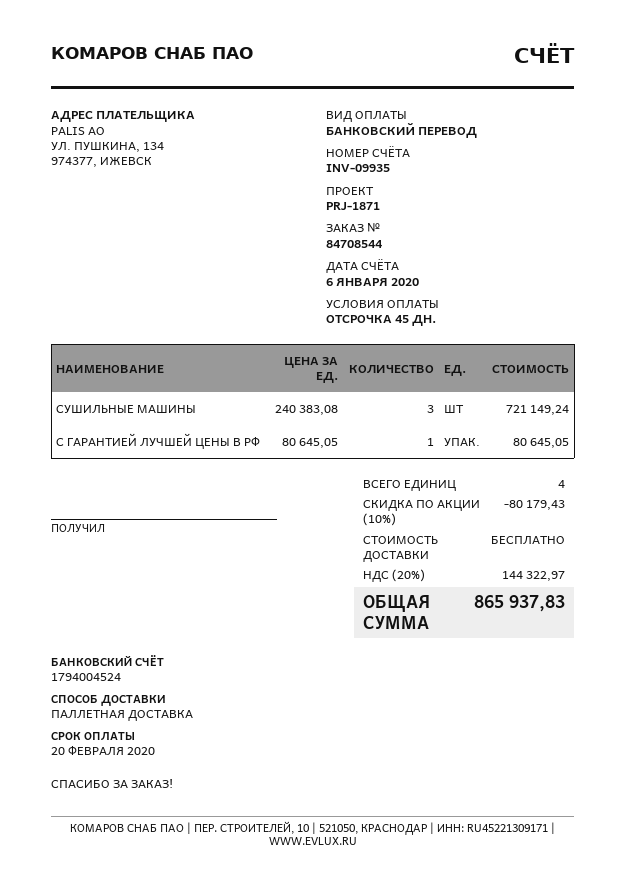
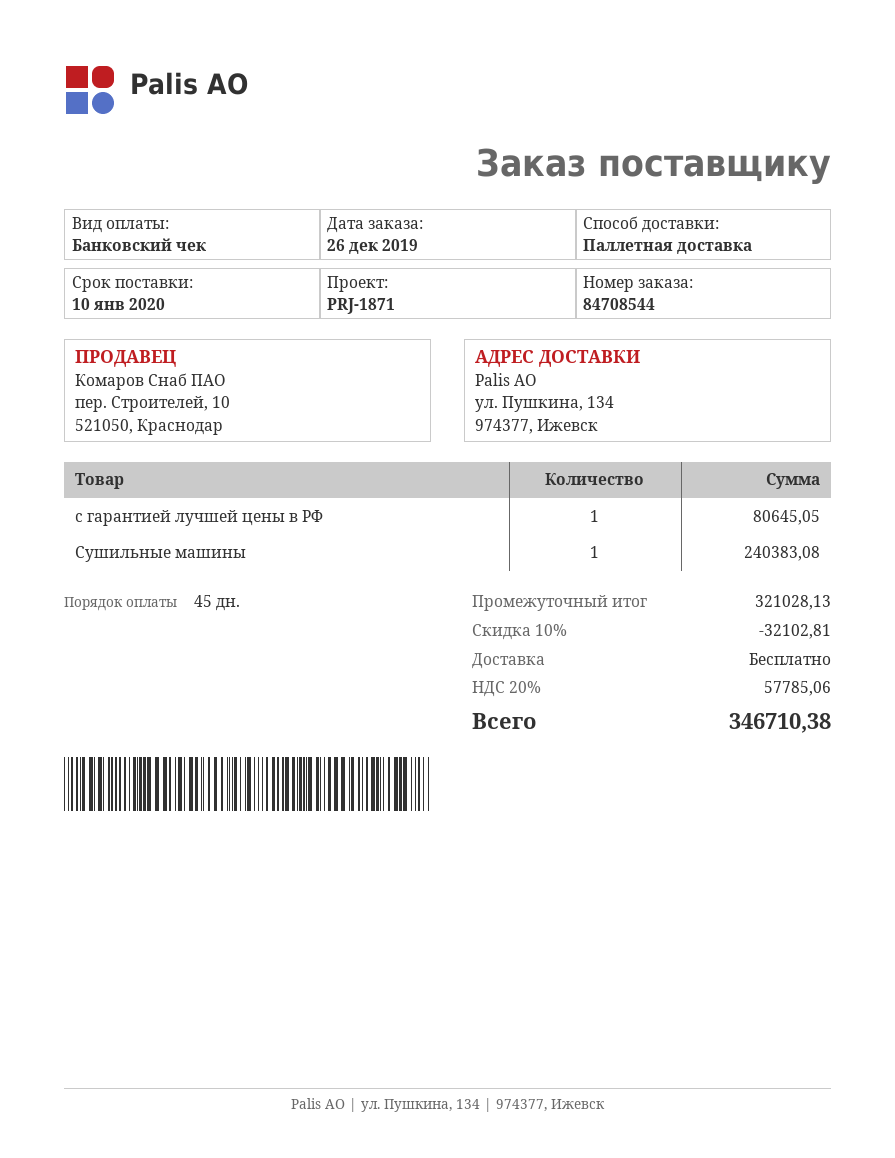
payment method: bank transfer -> cheque
СУШИЛЬНЫЕ МАШИНЫ: 3 for 721149.24 -> 1 for 240383.08
discount: 10% = 80179.43 -> 10% = 32102.81
tax: 20% = 144322.97 -> 20% = 57785.06
total: 865937.83 -> 346710.38

